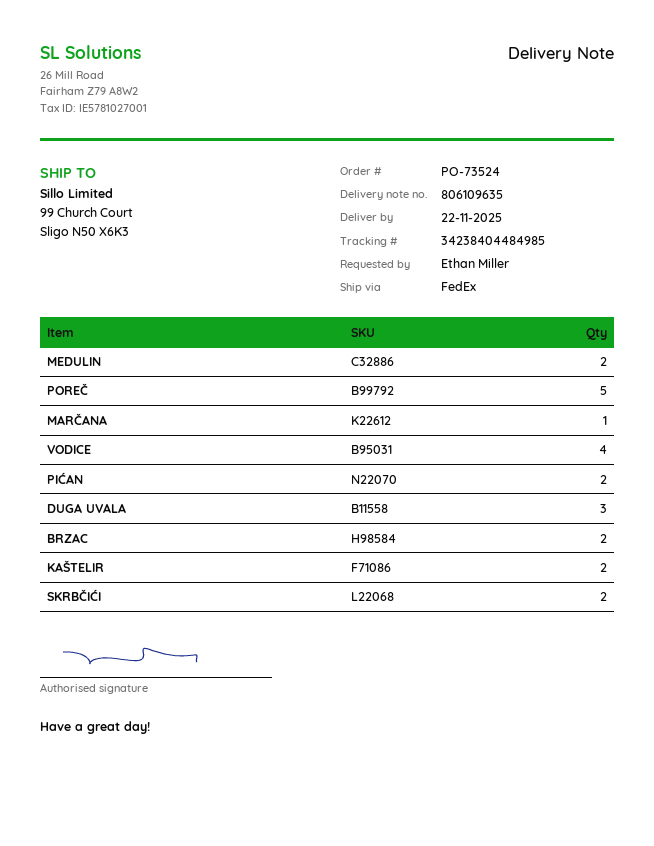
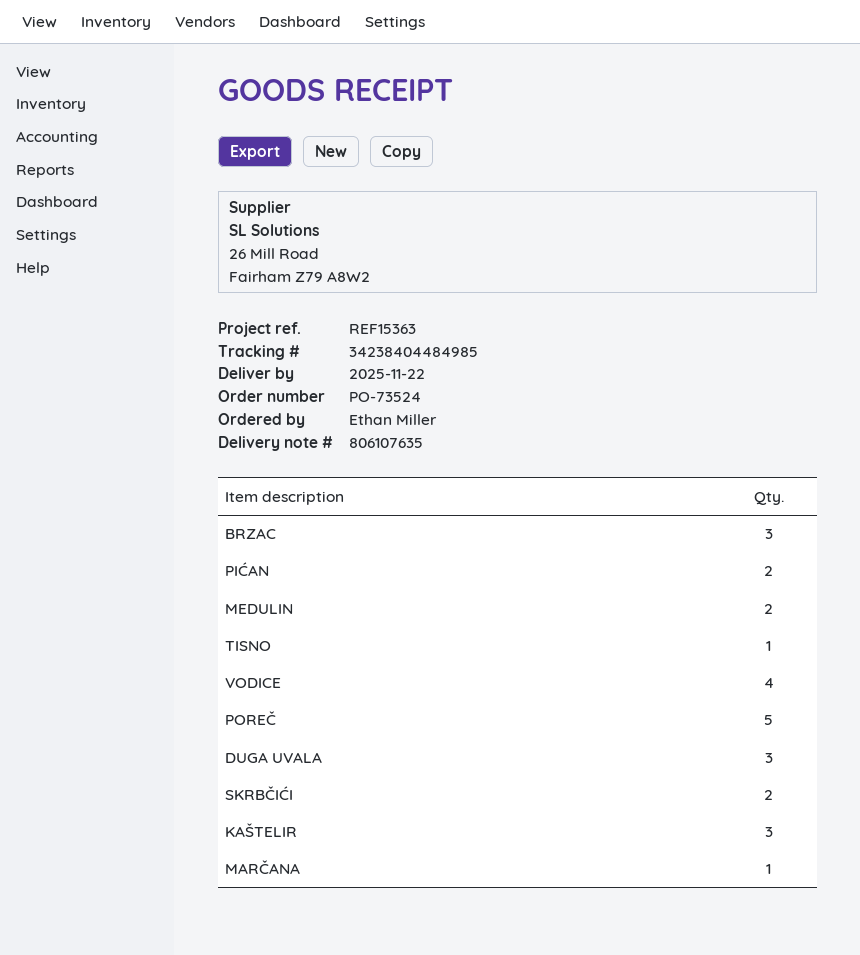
delivery note number: 806109635 -> 806107635
BRZAC: 2 -> 3
KAŠTELIR: 2 -> 3
TISNO: none -> 1

